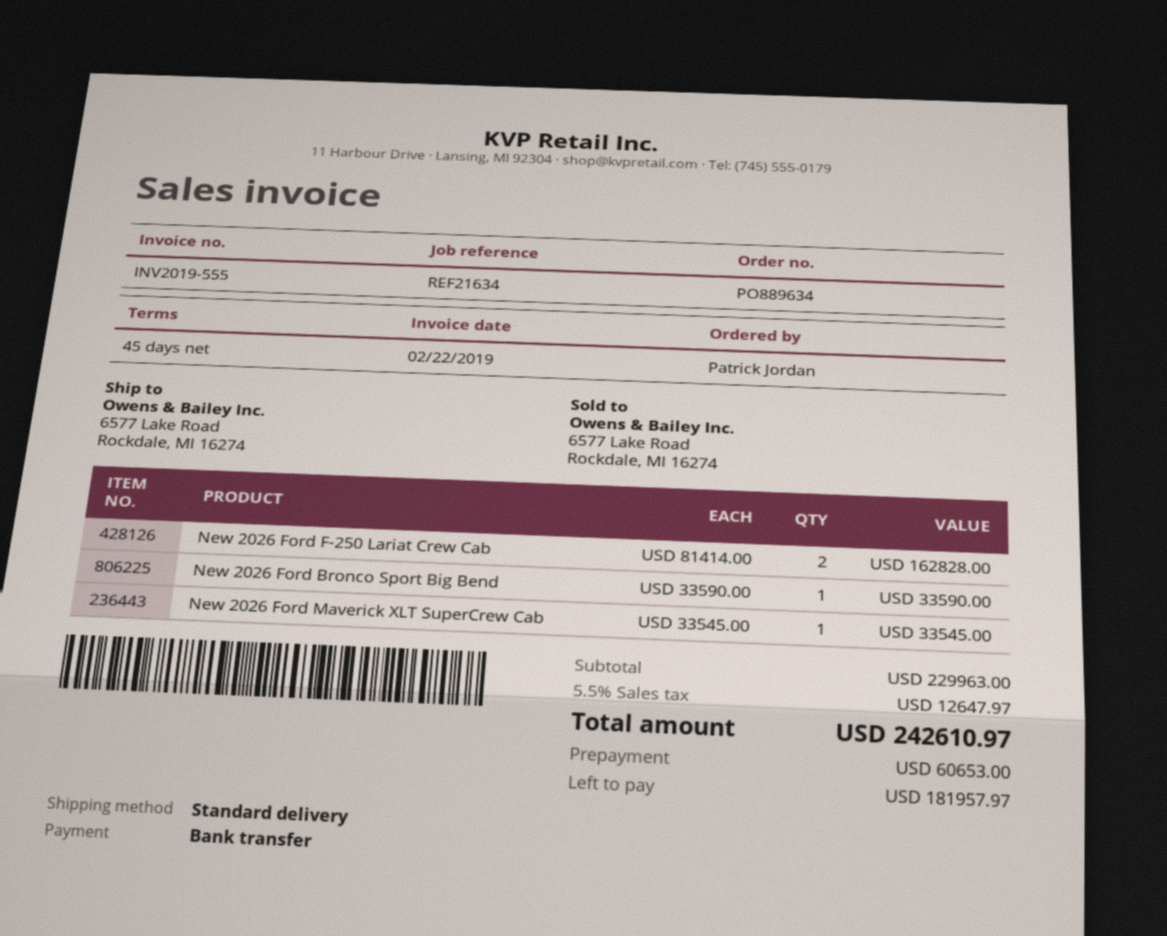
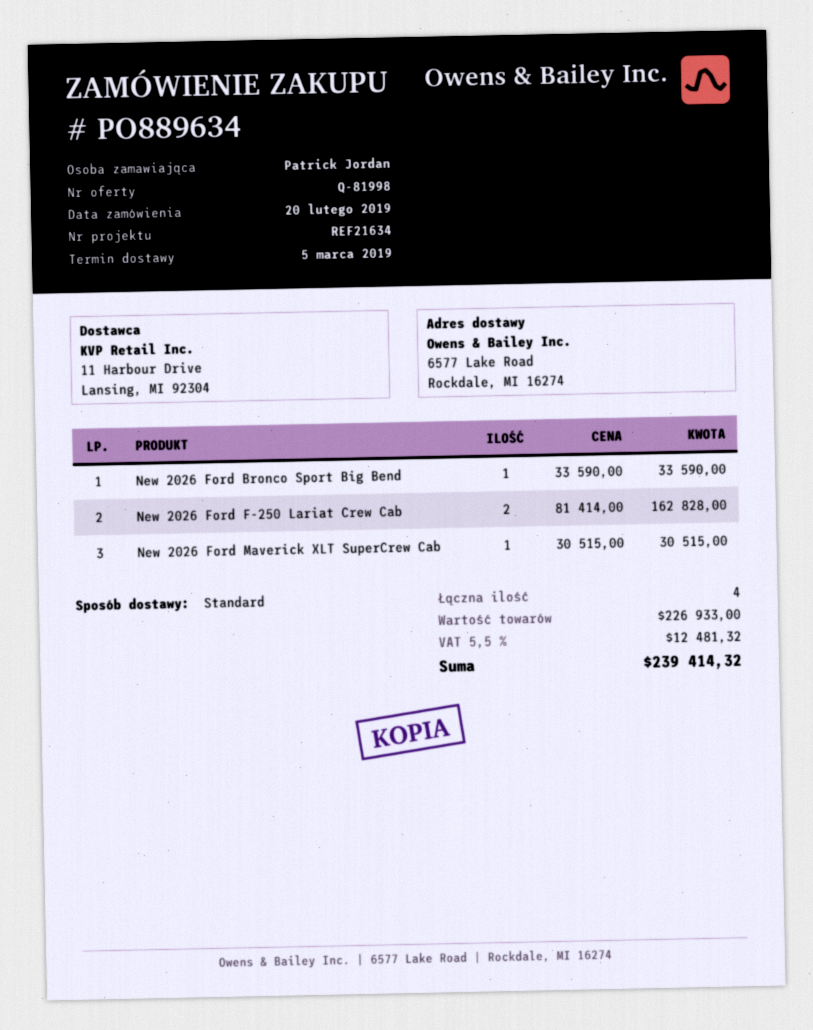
New 2026 Ford Maverick XLT SuperCrew Cab: 1 x 33545.00 = 33545.00 -> 1 x 30515.00 = 30515.00
subtotal: 229963.00 -> 226933.00
tax: 5.5% = 12647.97 -> 5.5% = 12481.32
total: 242610.97 -> 239414.32

